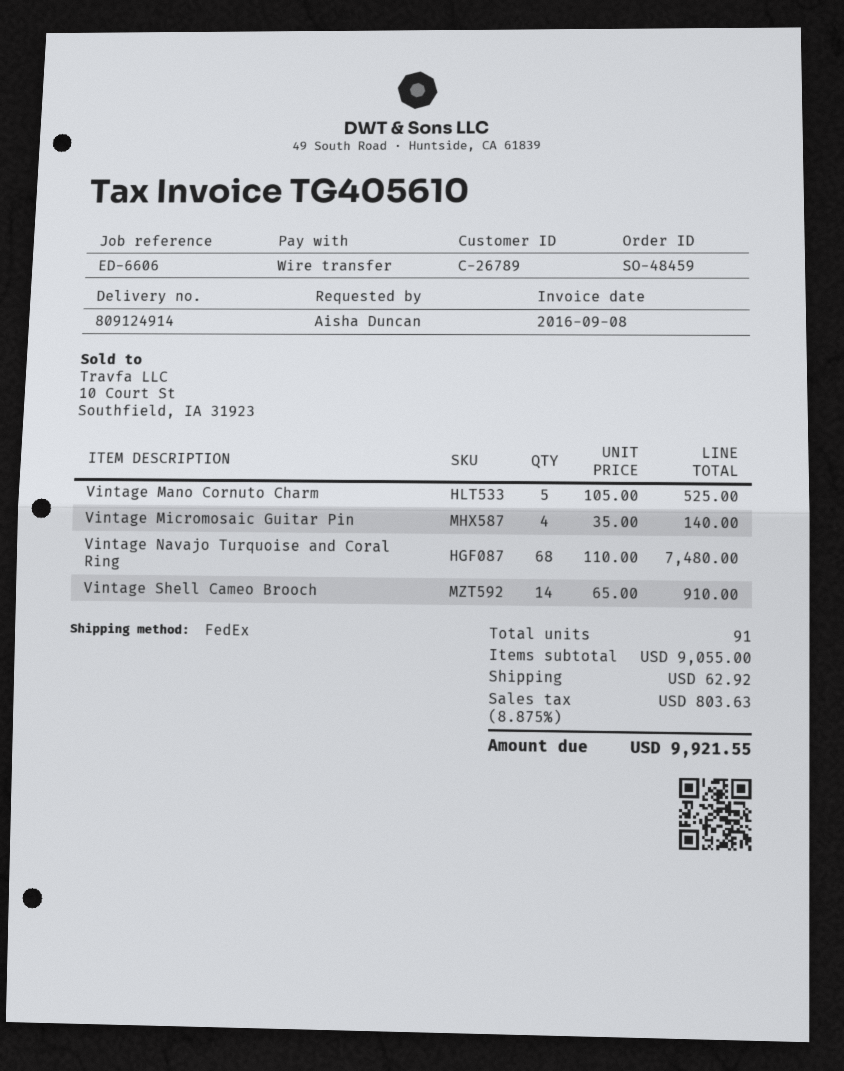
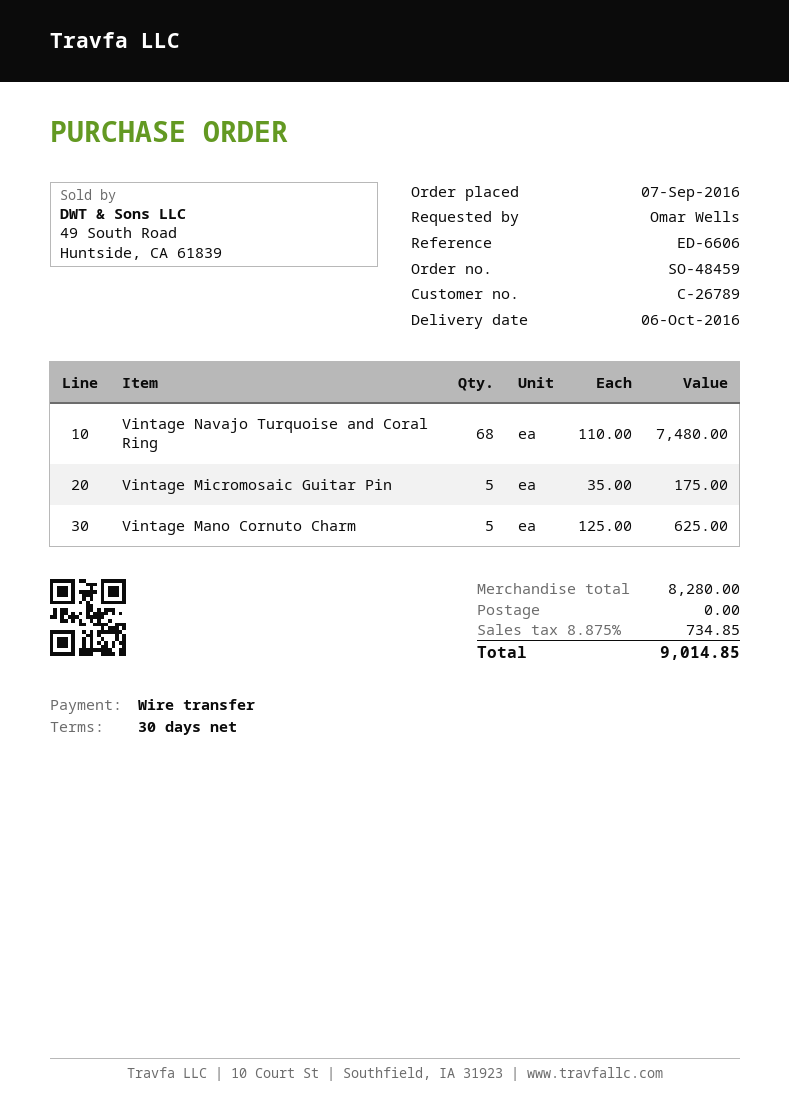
ordered by: Aisha Duncan -> Omar Wells
Vintage Mano Cornuto Charm: 5 x 105.00 = 525.00 -> 5 x 125.00 = 625.00
Vintage Micromosaic Guitar Pin: 4 x 35.00 = 140.00 -> 5 x 35.00 = 175.00
Vintage Shell Cameo Brooch: 14 x 65.00 = 910.00 -> none
subtotal: 9055.00 -> 8280.00
shipping: 62.92 -> 0.00
tax: 8.875% = 803.63 -> 8.875% = 734.85
total: 9921.55 -> 9014.85

